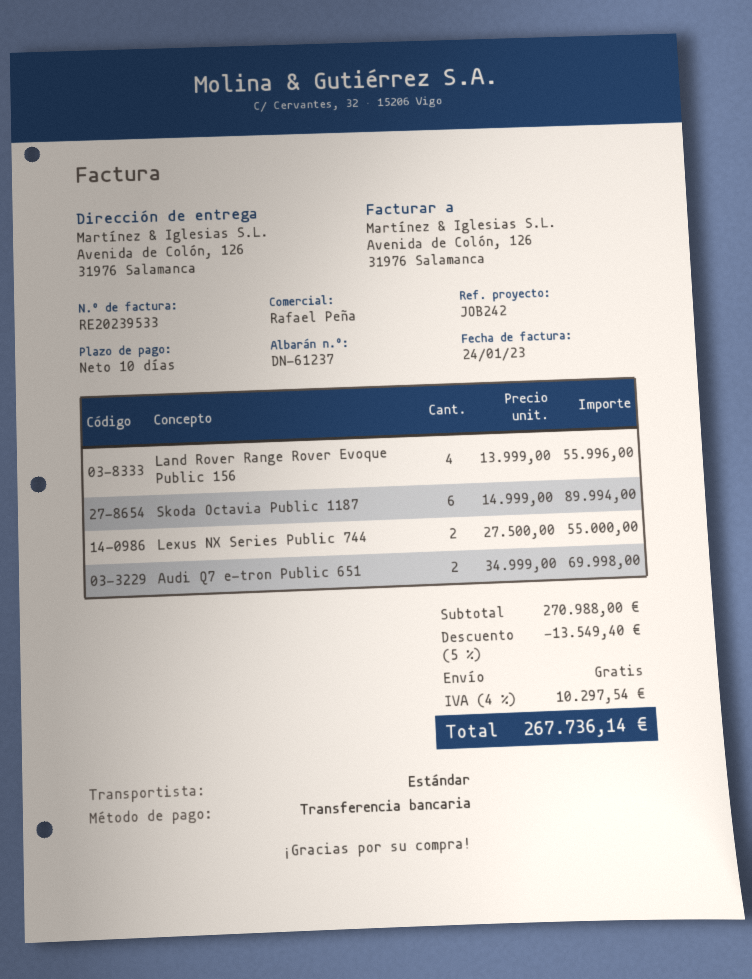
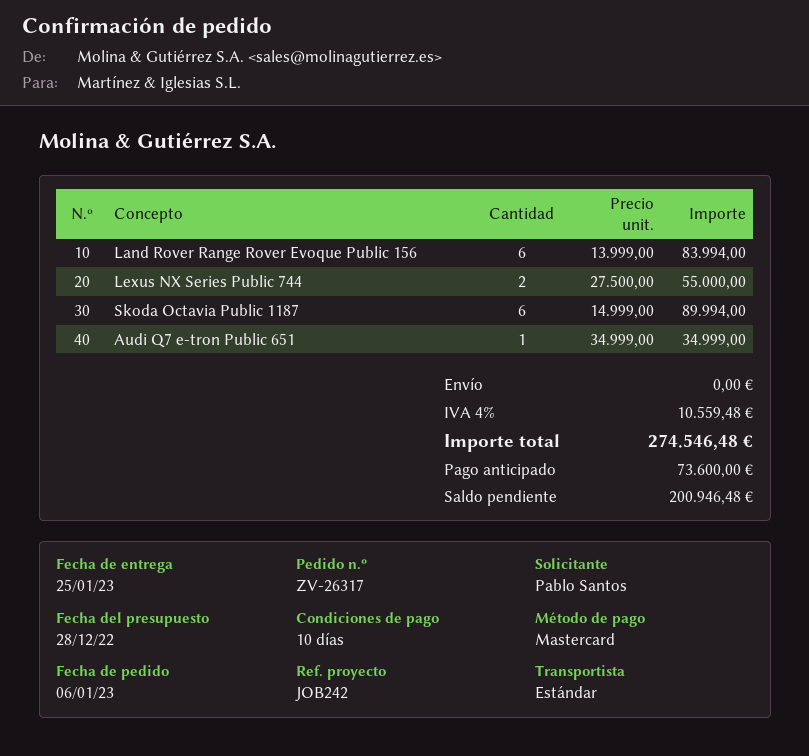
payment method: bank transfer -> Mastercard
Land Rover Range Rover Evoque Public 156: 4 x 13999.00 = 55996.00 -> 6 x 13999.00 = 83994.00
Audi Q7 e-tron Public 651: 2 x 34999.00 = 69998.00 -> 1 x 34999.00 = 34999.00
discount: 5% = 13549.40 -> none
tax: 4% = 10297.54 -> 4% = 10559.48
total: 267736.14 -> 274546.48

